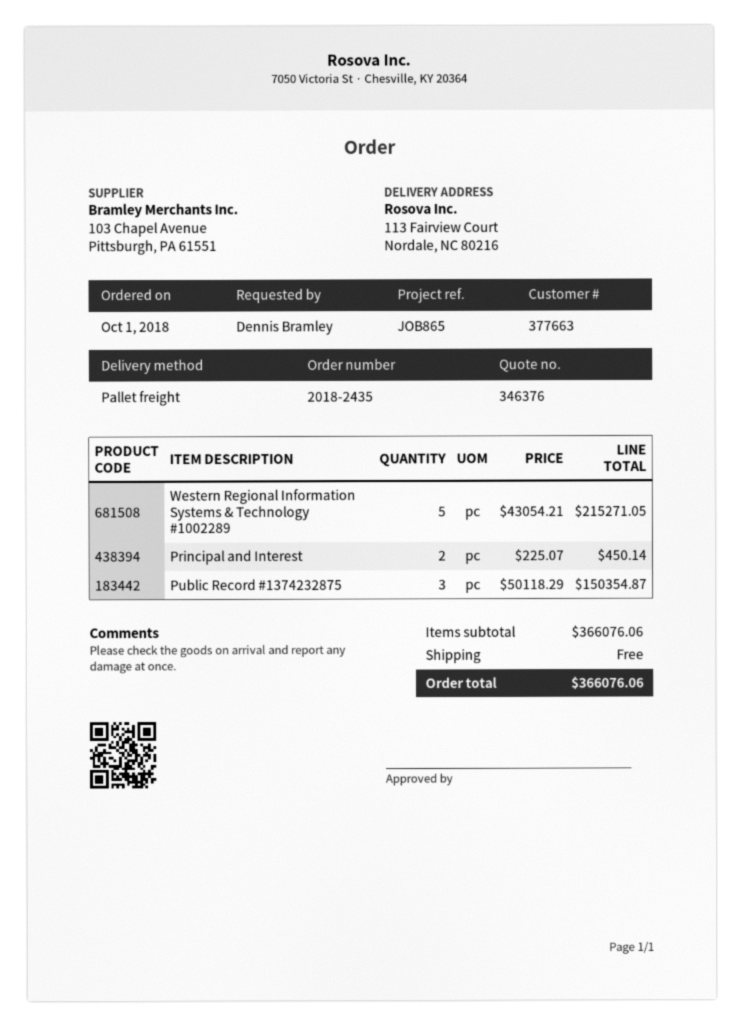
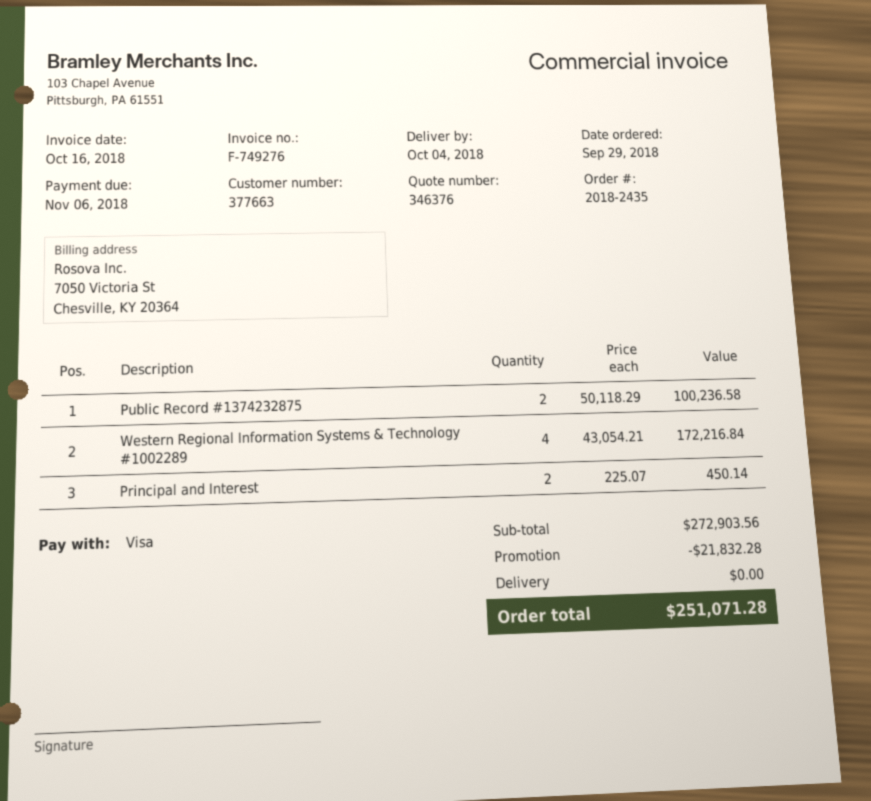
order date: 2018-10-01 -> 2018-09-29
Western Regional Information Systems & Technology #1002289: 5 x 43054.21 = 215271.05 -> 4 x 43054.21 = 172216.84
Public Record #1374232875: 3 x 50118.29 = 150354.87 -> 2 x 50118.29 = 100236.58
subtotal: 366076.06 -> 272903.56
discount: none -> 21832.28
total: 366076.06 -> 251071.28

